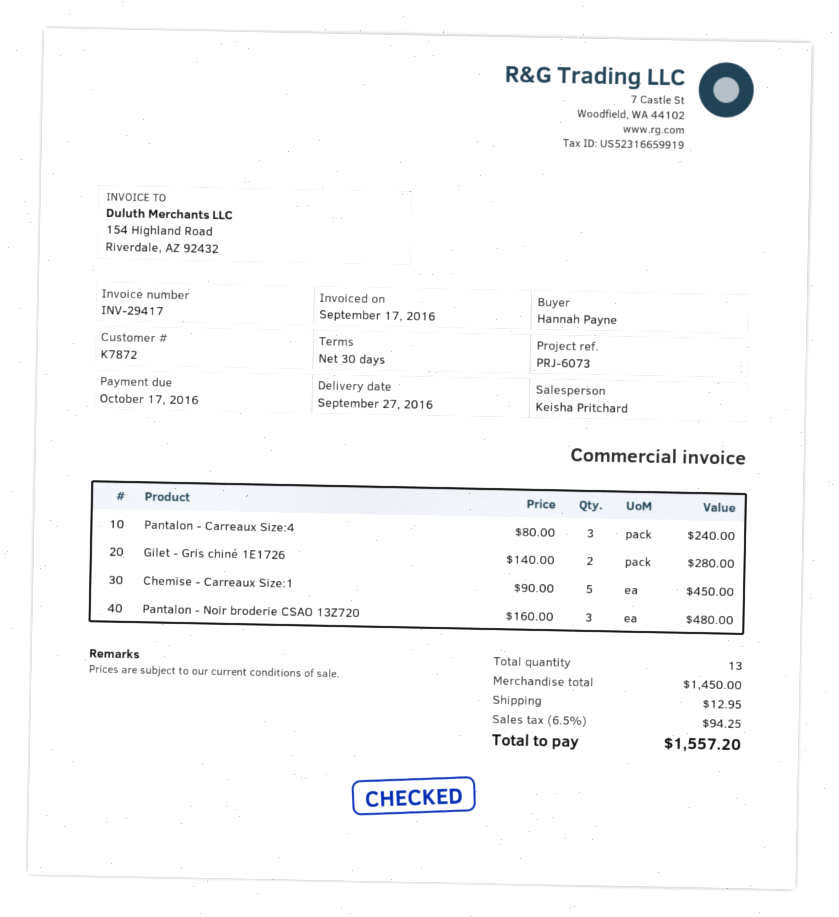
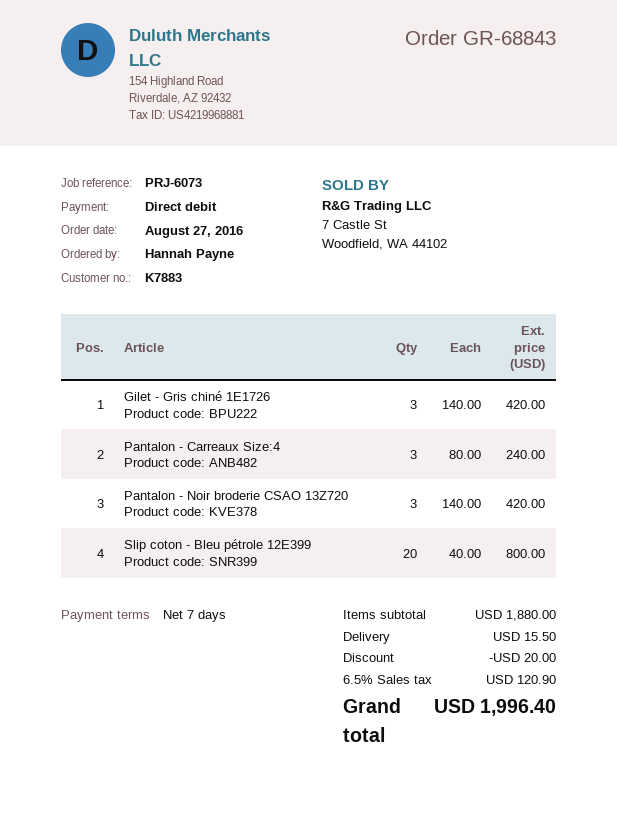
payment terms: 30 days -> 7 days
customer number: K7872 -> K7883
Gilet - Gris chiné 1E1726: 2 x 140.00 = 280.00 -> 3 x 140.00 = 420.00
Chemise - Carreaux Size:1: 5 x 90.00 = 450.00 -> none
Pantalon - Noir broderie CSAO 13Z720: 3 x 160.00 = 480.00 -> 3 x 140.00 = 420.00
Slip coton - Bleu pétrole 12E399: none -> 20 x 40.00 = 800.00
subtotal: 1450.00 -> 1880.00
discount: none -> 20.00
shipping: 12.95 -> 15.50
tax: 6.5% = 94.25 -> 6.5% = 120.90
total: 1557.20 -> 1996.40

